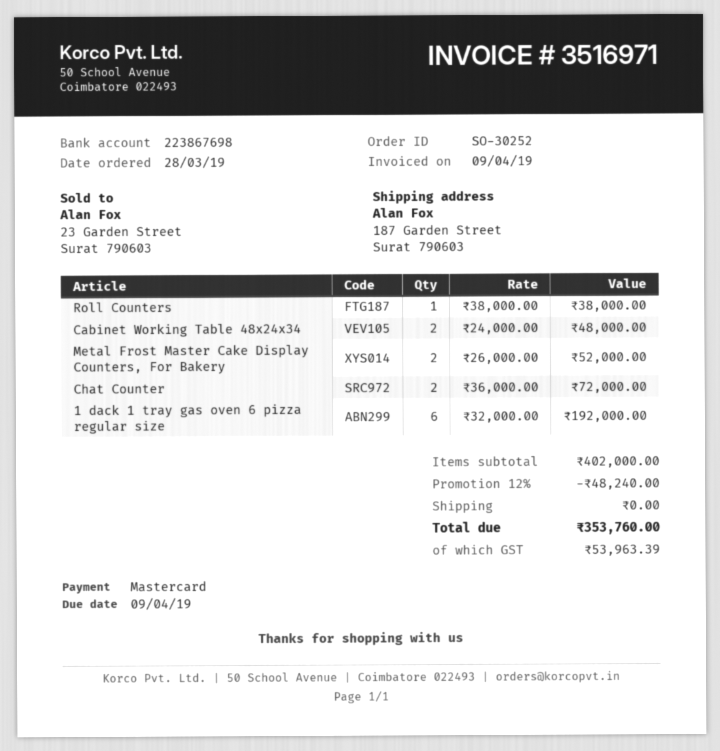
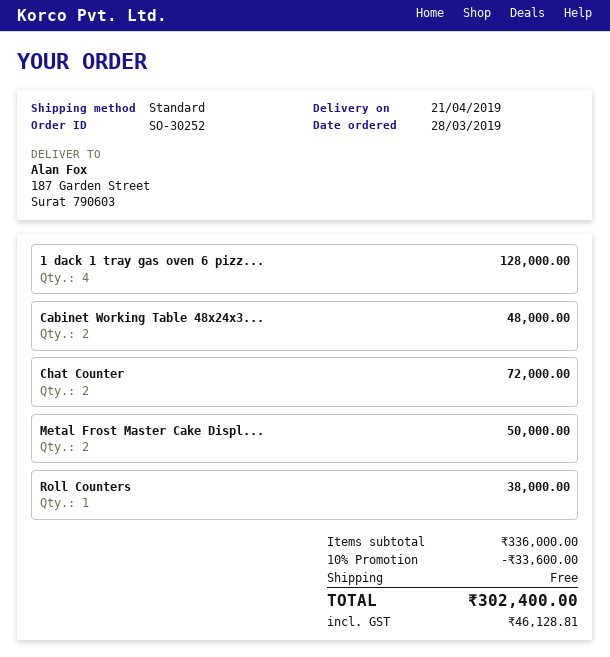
Metal Frost Master Cake Display Counters, For Bakery: 2 for 52000.00 -> 2 for 50000.00
1 dack 1 tray gas oven 6 pizza regular size: 6 for 192000.00 -> 4 for 128000.00
subtotal: 402000.00 -> 336000.00
discount: 12% = 48240.00 -> 10% = 33600.00
tax: 53963.39 -> 46128.81
total: 353760.00 -> 302400.00

